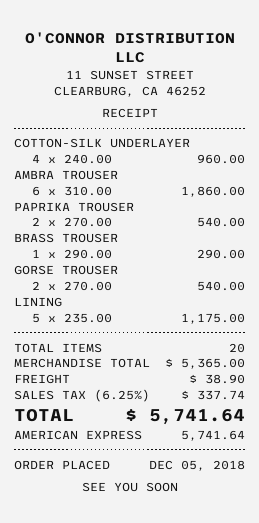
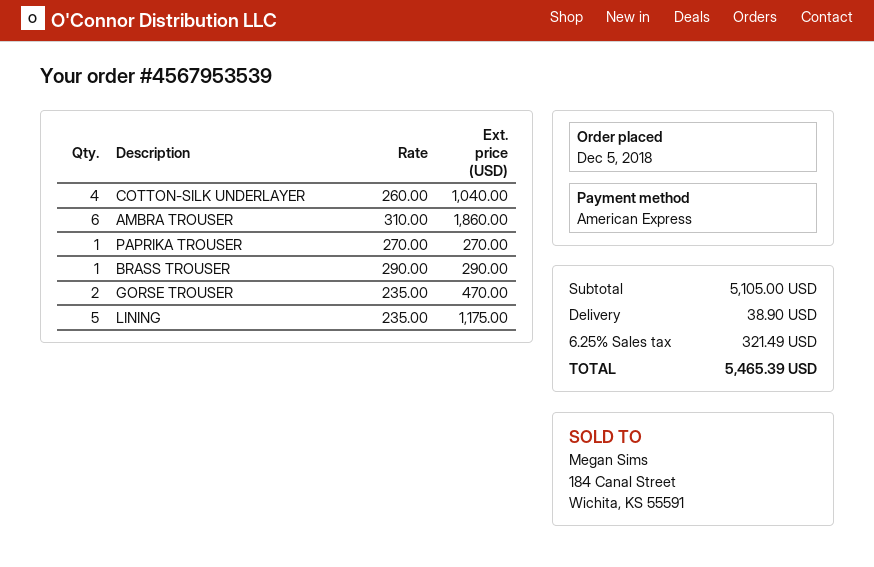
COTTON-SILK UNDERLAYER: 4 x 240.00 = 960.00 -> 4 x 260.00 = 1040.00
PAPRIKA TROUSER: 2 x 270.00 = 540.00 -> 1 x 270.00 = 270.00
GORSE TROUSER: 2 x 270.00 = 540.00 -> 2 x 235.00 = 470.00
subtotal: 5365.00 -> 5105.00
tax: 6.25% = 337.74 -> 6.25% = 321.49
total: 5741.64 -> 5465.39

